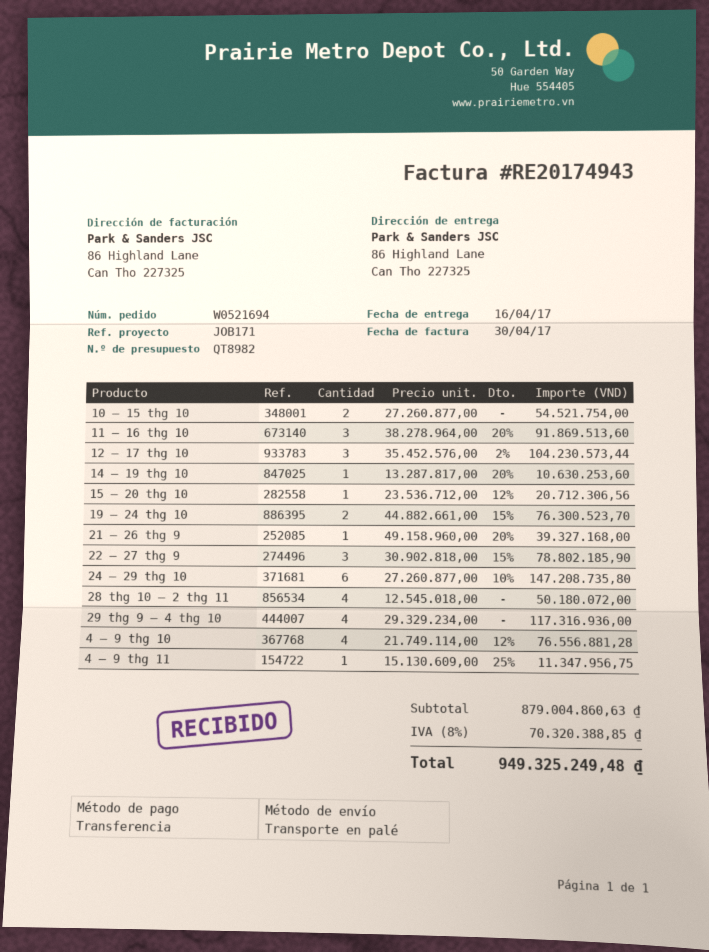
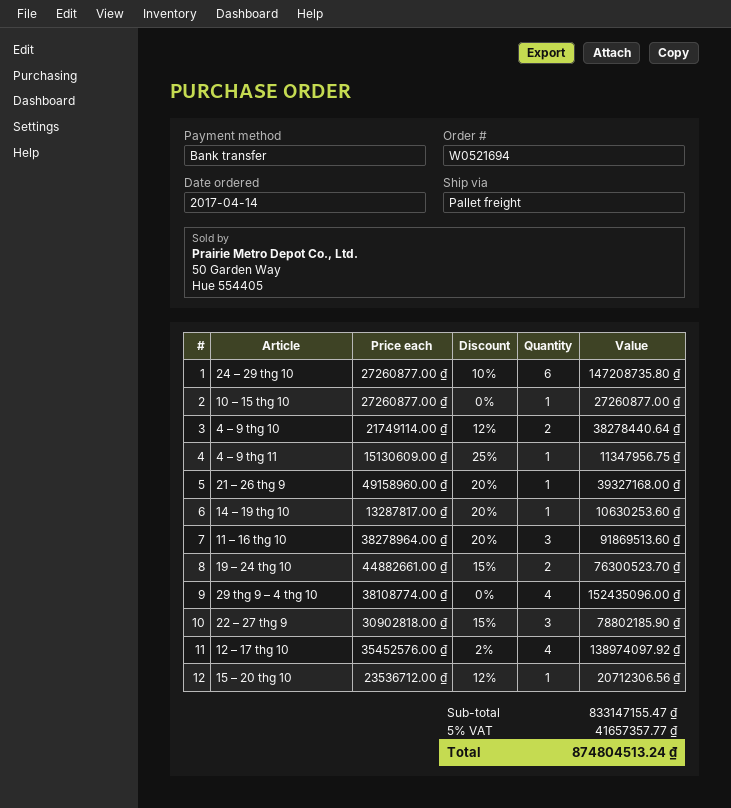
10 – 15 thg 10: 2 x 27260877.00 = 54521754.00 -> 1 x 27260877.00 = 27260877.00
12 – 17 thg 10: 3 x 35452576.00 - 2% = 104230573.44 -> 4 x 35452576.00 - 2% = 138974097.92
28 thg 10 – 2 thg 11: 4 x 12545018.00 = 50180072.00 -> none
29 thg 9 – 4 thg 10: 4 x 29329234.00 = 117316936.00 -> 4 x 38108774.00 = 152435096.00
4 – 9 thg 10: 4 x 21749114.00 - 12% = 76556881.28 -> 2 x 21749114.00 - 12% = 38278440.64
subtotal: 879004860.63 -> 833147155.47
tax: 8% = 70320388.85 -> 5% = 41657357.77
total: 949325249.48 -> 874804513.24

